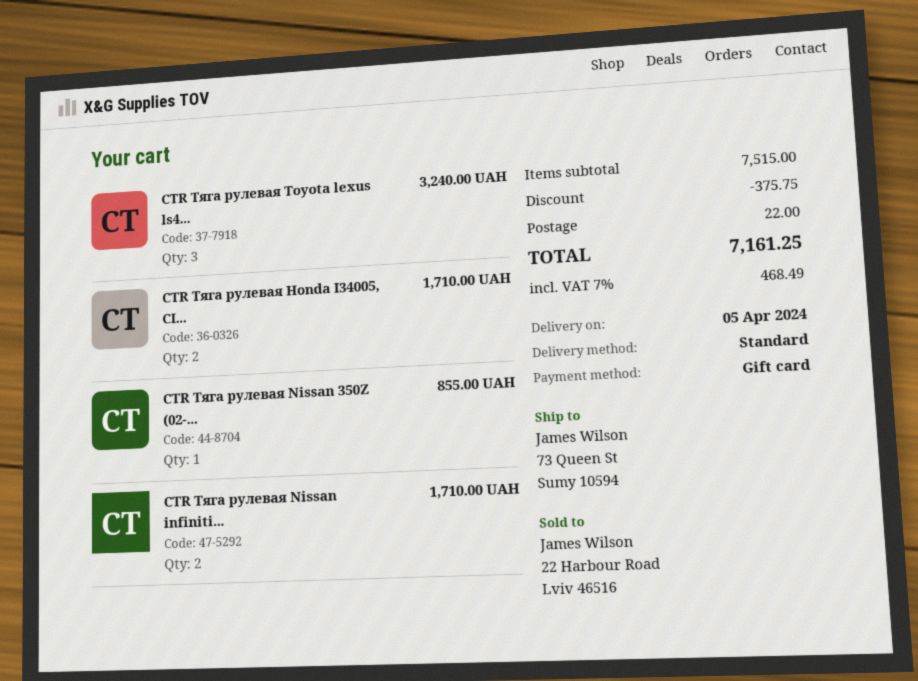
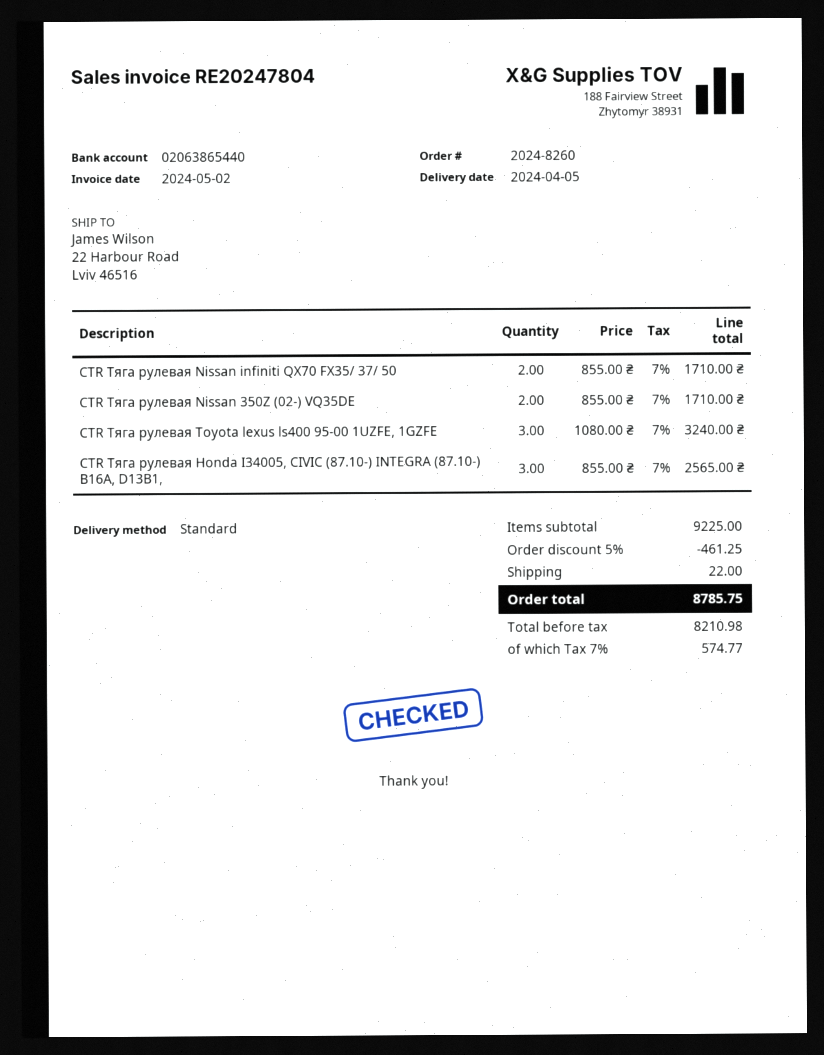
ship to: 73 Queen St, Sumy 10594 -> 22 Harbour Road, Lviv 46516
CTR Тяга рулевая Honda I34005, CI...: 2 for 1710.00 -> 3 for 2565.00
CTR Тяга рулевая Nissan 350Z (02-...: 1 for 855.00 -> 2 for 1710.00
subtotal: 7515.00 -> 9225.00
discount: 375.75 -> 461.25
tax: 7% = 468.49 -> 7% = 574.77
total: 7161.25 -> 8785.75

